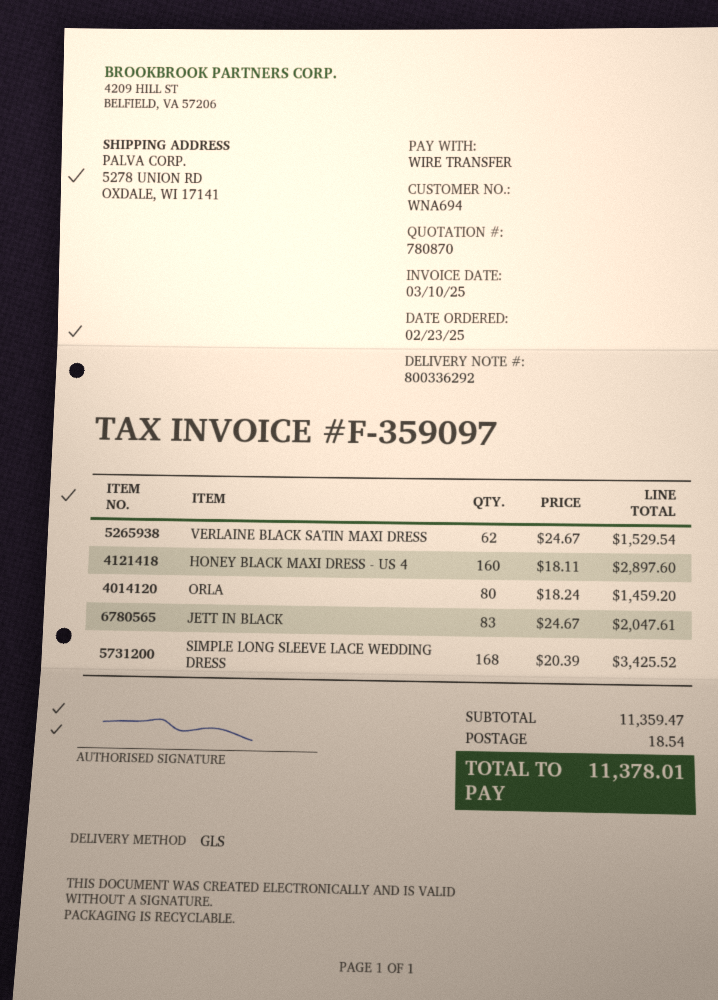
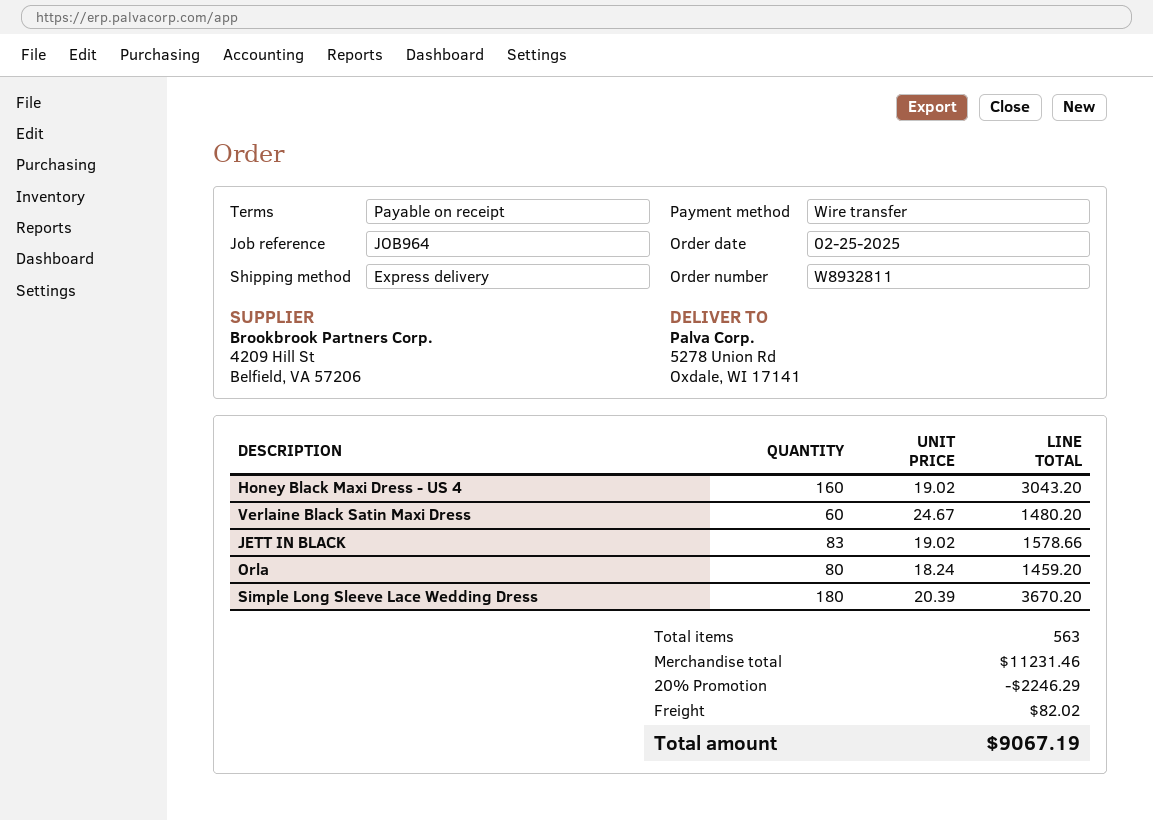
order date: 2025-02-23 -> 2025-02-25
shipping method: GLS -> express
VERLAINE BLACK SATIN MAXI DRESS: 62 x 24.67 = 1529.54 -> 60 x 24.67 = 1480.20
HONEY BLACK MAXI DRESS - US 4: 160 x 18.11 = 2897.60 -> 160 x 19.02 = 3043.20
JETT IN BLACK: 83 x 24.67 = 2047.61 -> 83 x 19.02 = 1578.66
SIMPLE LONG SLEEVE LACE WEDDING DRESS: 168 x 20.39 = 3425.52 -> 180 x 20.39 = 3670.20
subtotal: 11359.47 -> 11231.46
discount: none -> 20% = 2246.29
shipping: 18.54 -> 82.02
total: 11378.01 -> 9067.19

